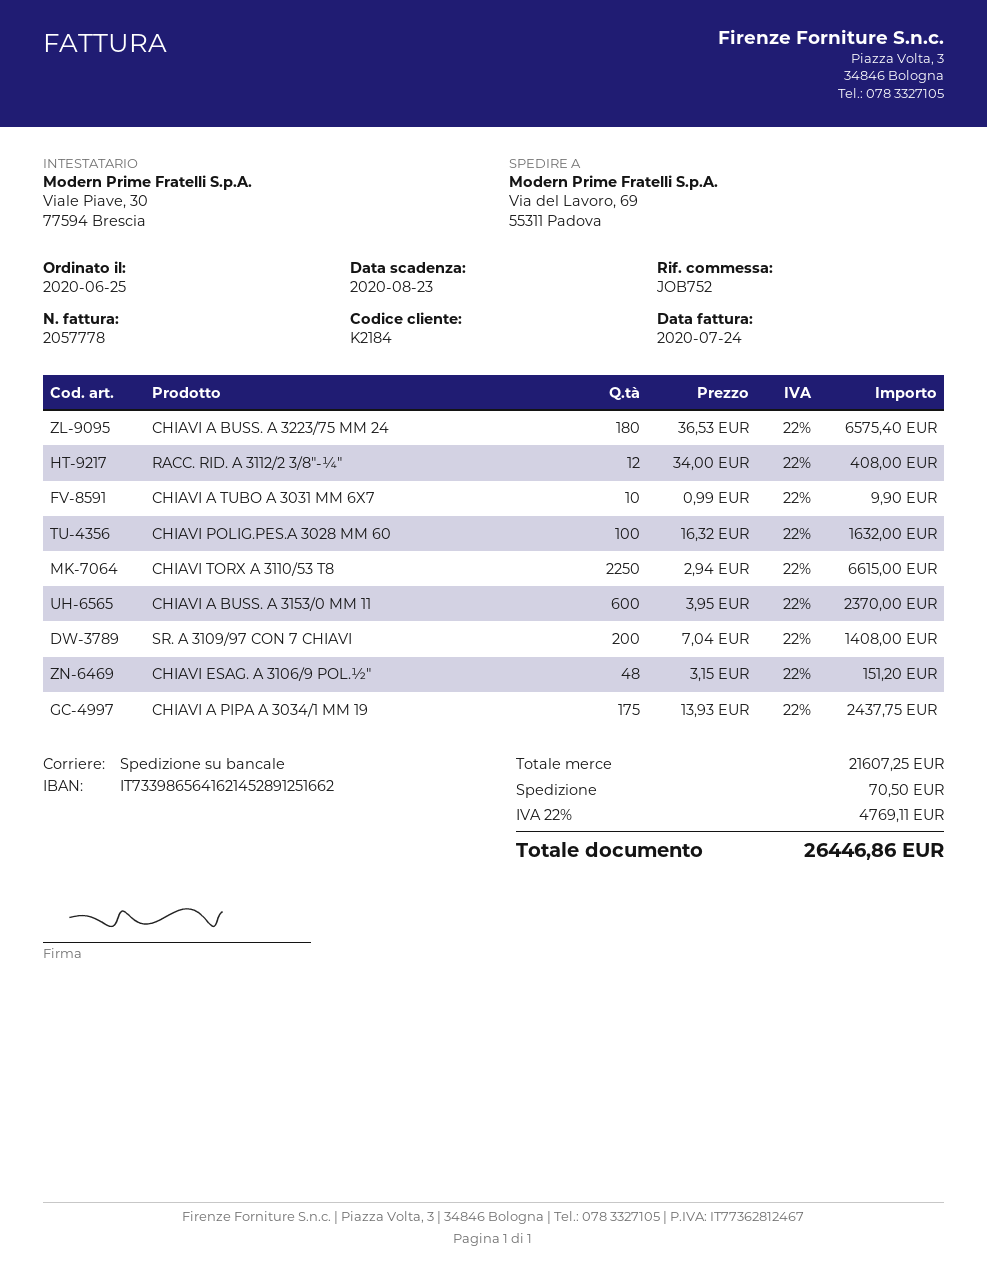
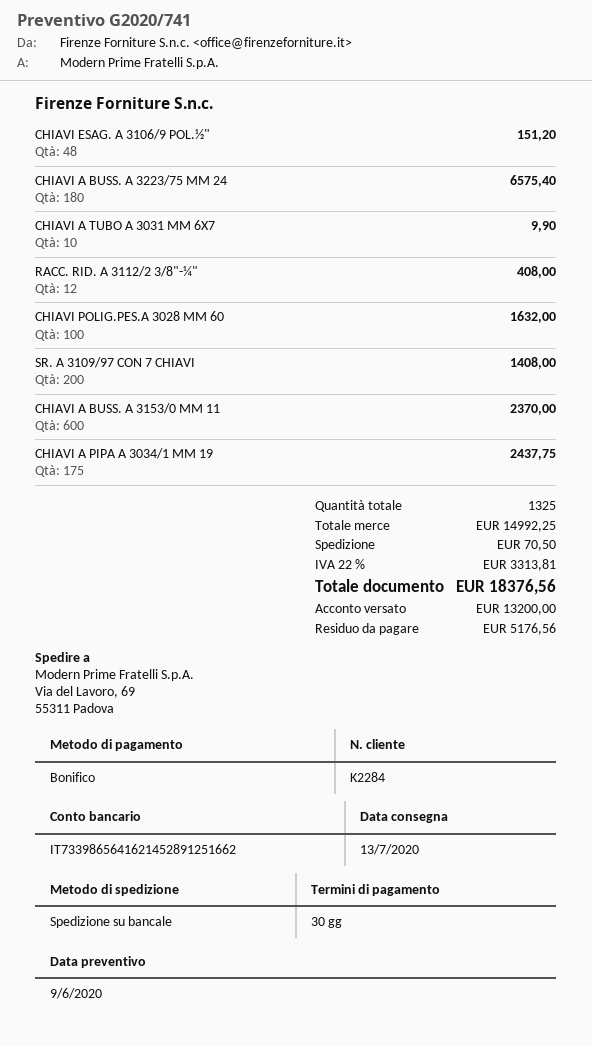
customer number: K2184 -> K2284
CHIAVI TORX A 3110/53 T8: 2250 for 6615.00 -> none
subtotal: 21607.25 -> 14992.25
tax: 22% = 4769.11 -> 22% = 3313.81
total: 26446.86 -> 18376.56

